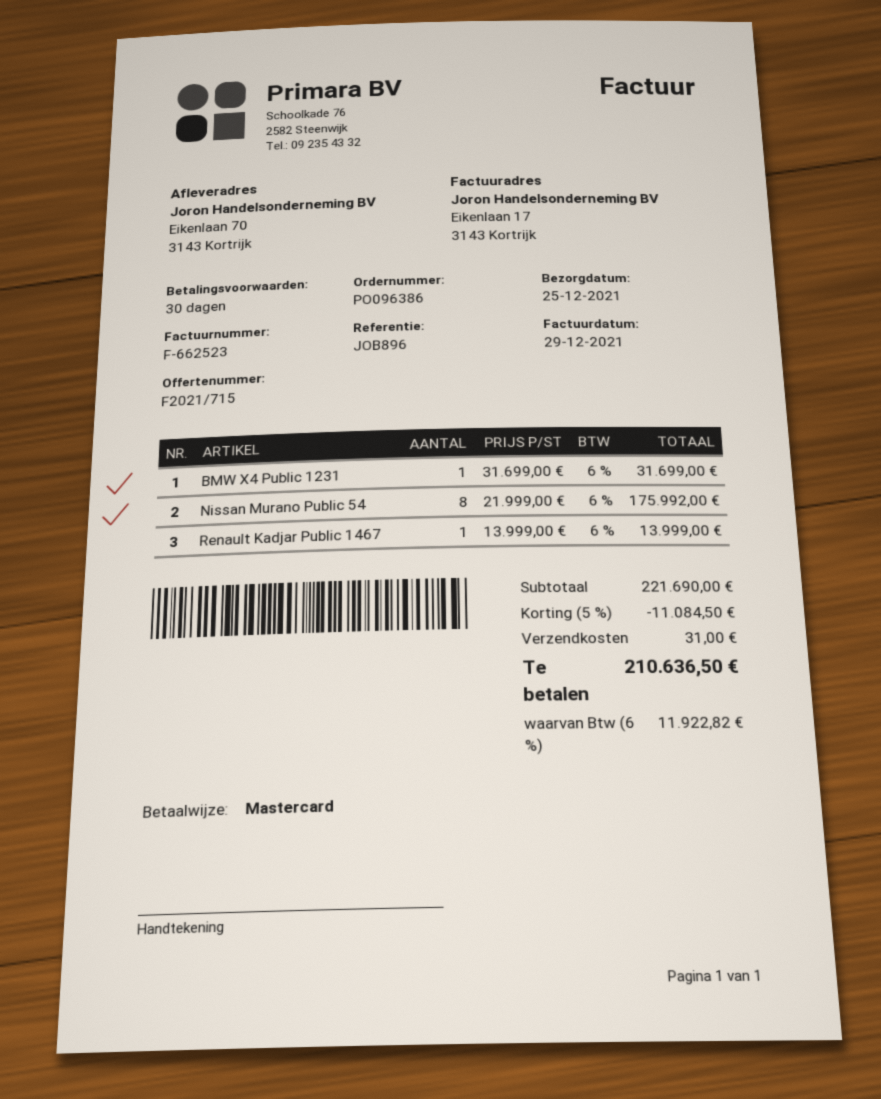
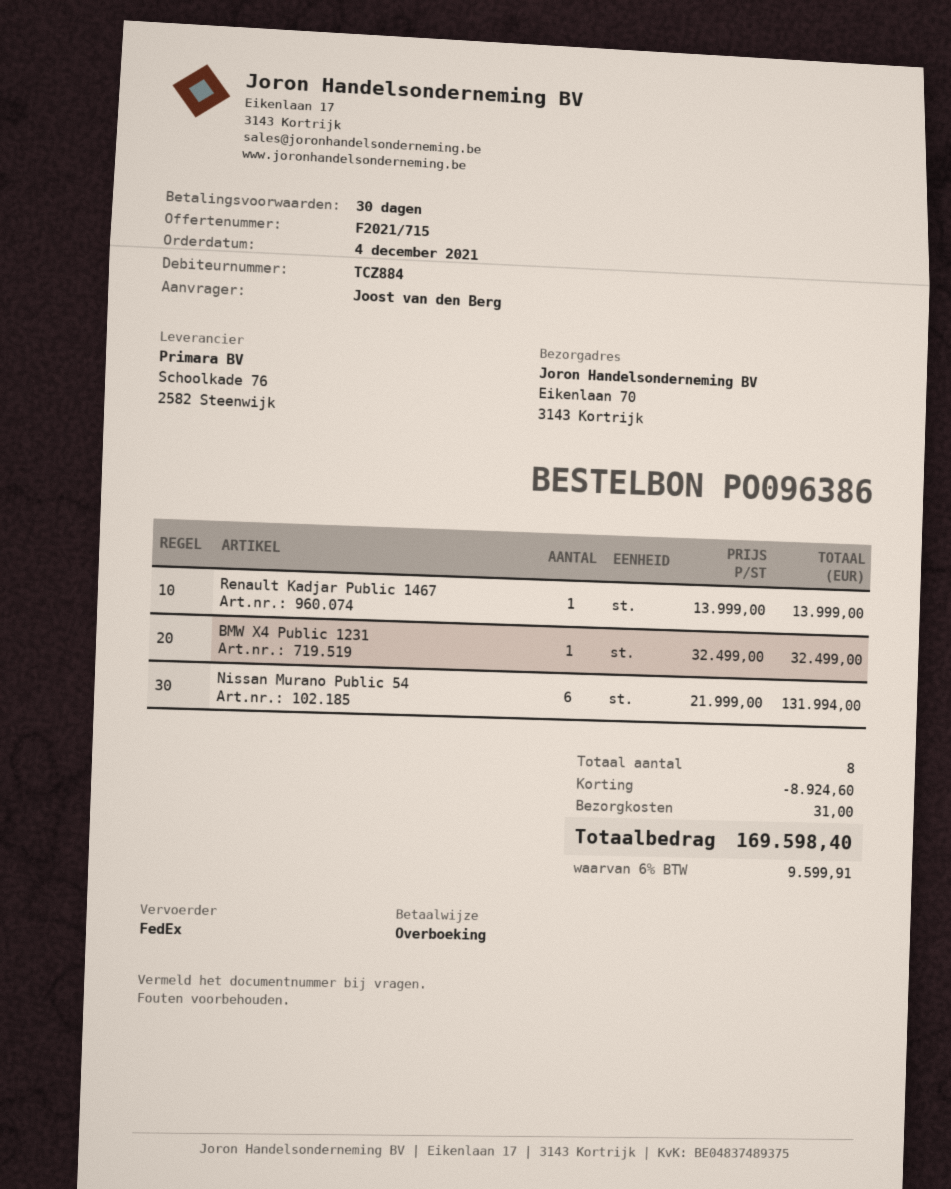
payment method: Mastercard -> bank transfer
BMW X4 Public 1231: 1 x 31699.00 = 31699.00 -> 1 x 32499.00 = 32499.00
Nissan Murano Public 54: 8 x 21999.00 = 175992.00 -> 6 x 21999.00 = 131994.00
discount: 11084.50 -> 8924.60
tax: 6% = 11922.82 -> 6% = 9599.91
total: 210636.50 -> 169598.40

